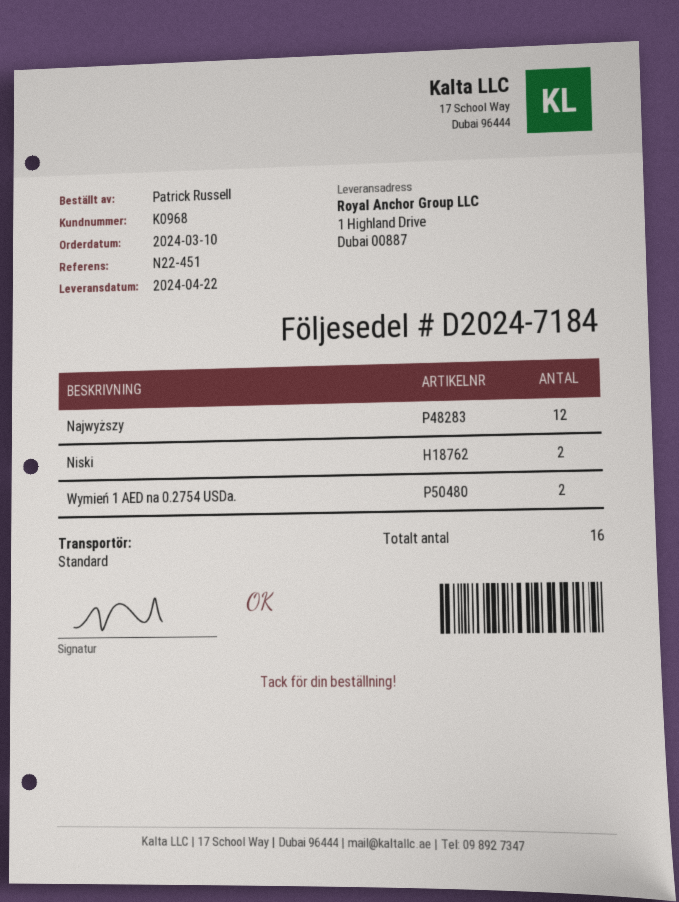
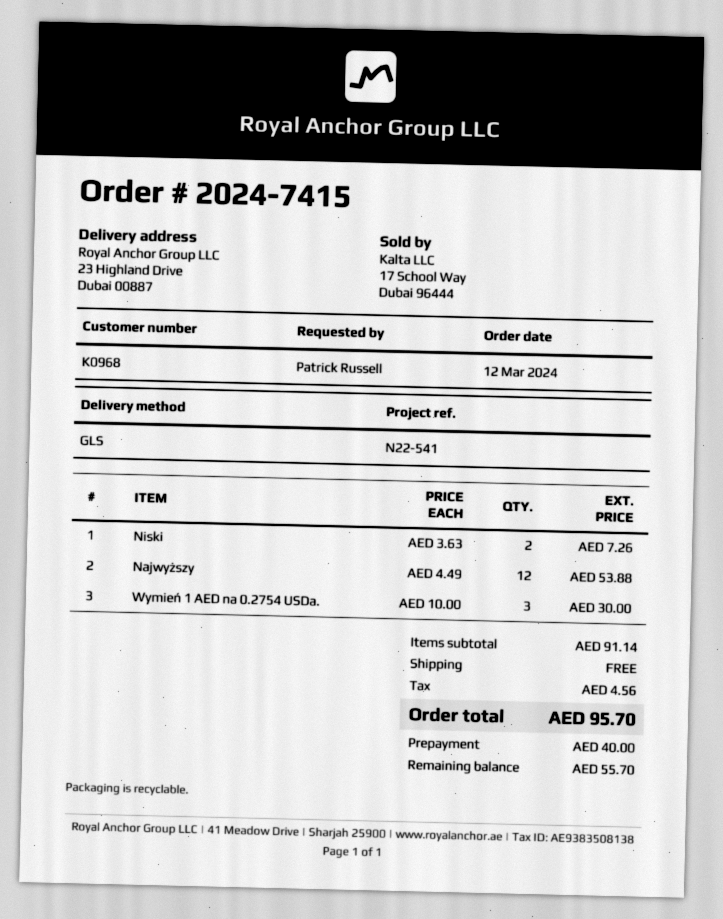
order date: 2024-03-10 -> 2024-03-12
reference: N22-451 -> N22-541
shipping method: standard -> GLS
ship to: 1 Highland Drive, Dubai 00887 -> 23 Highland Drive, Dubai 00887
Wymień 1 AED na 0.2754 USDa.: 2 -> 3

